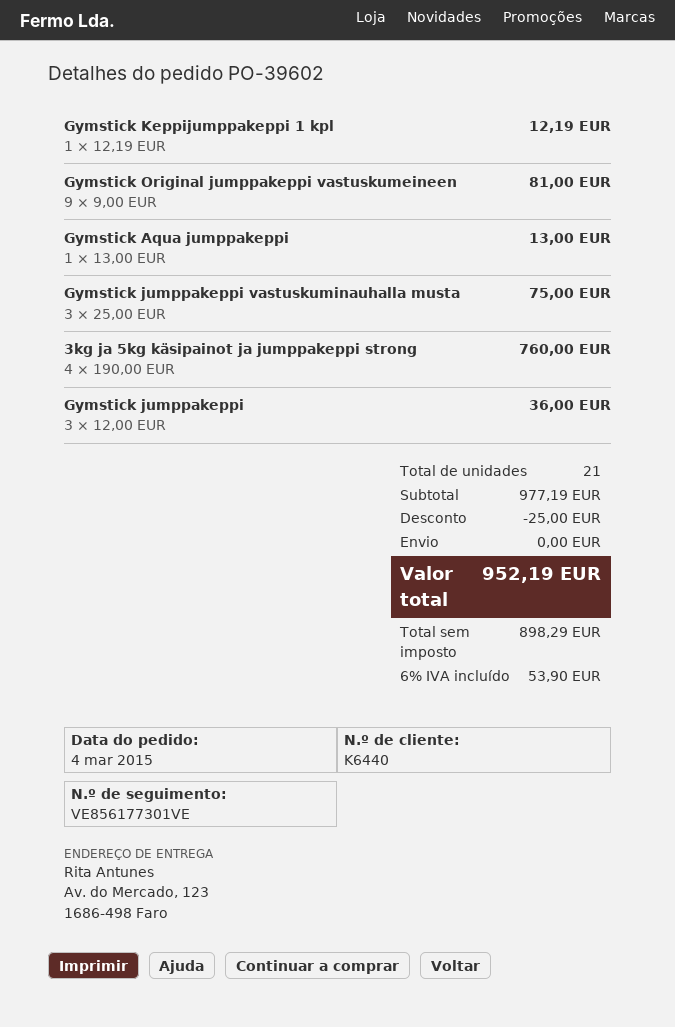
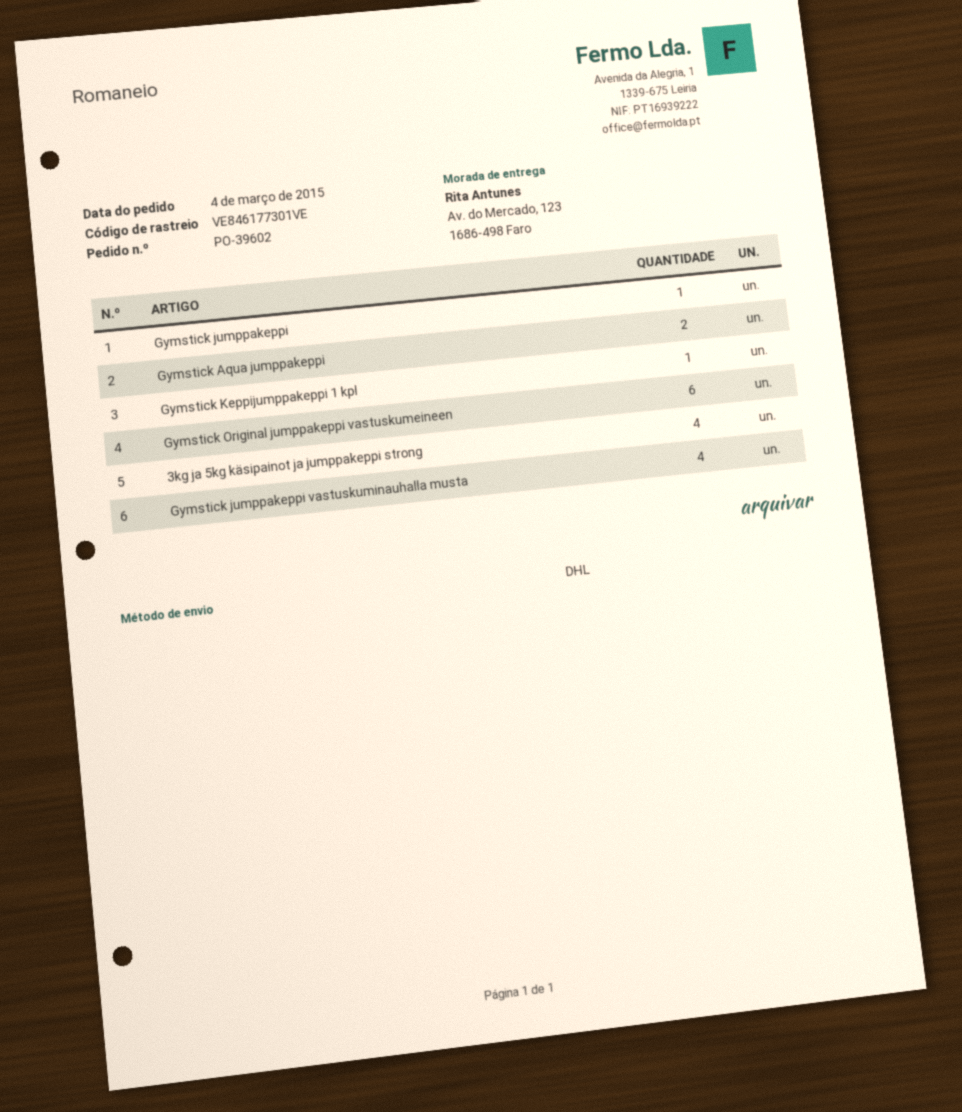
tracking number: VE856177301VE -> VE846177301VE
Gymstick Original jumppakeppi vastuskumeineen: 9 -> 6
Gymstick Aqua jumppakeppi: 1 -> 2
Gymstick jumppakeppi vastuskuminauhalla musta: 3 -> 4
Gymstick jumppakeppi: 3 -> 1

